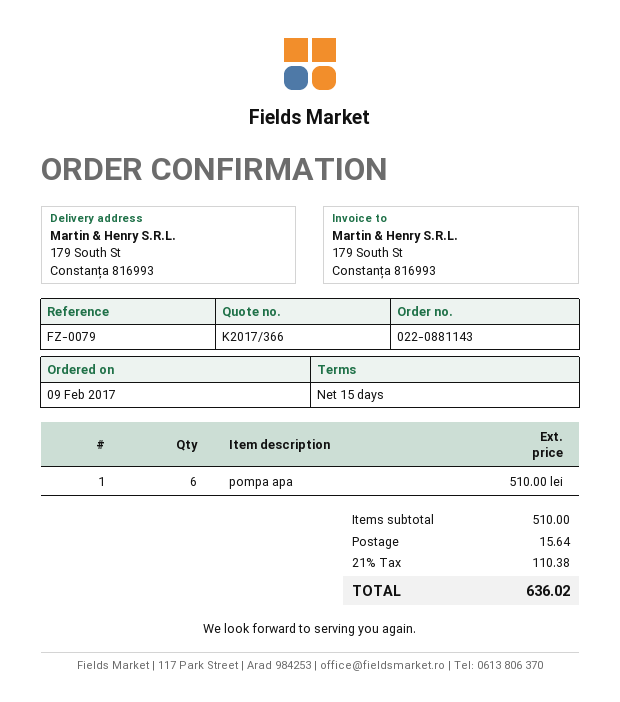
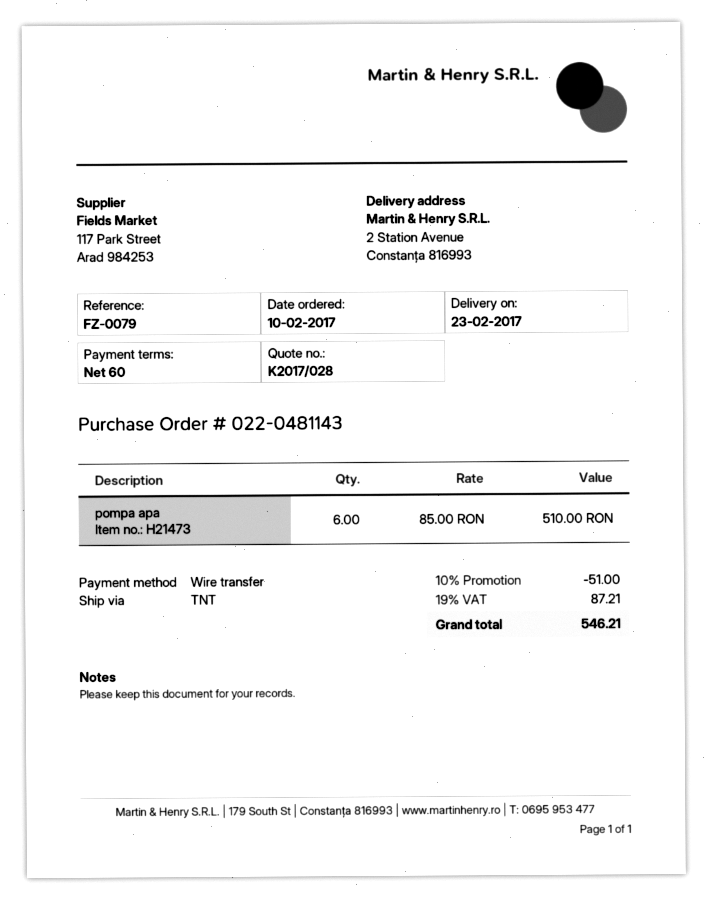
quote number: K2017/366 -> K2017/028
order number: 022-0881143 -> 022-0481143
order date: 2017-02-09 -> 2017-02-10
payment terms: 15 days -> 60 days
ship to: 179 South St, Constanța 816993 -> 2 Station Avenue, Constanța 816993
discount: none -> 10% = 51.00
shipping: 15.64 -> none
tax: 21% = 110.38 -> 19% = 87.21
total: 636.02 -> 546.21

